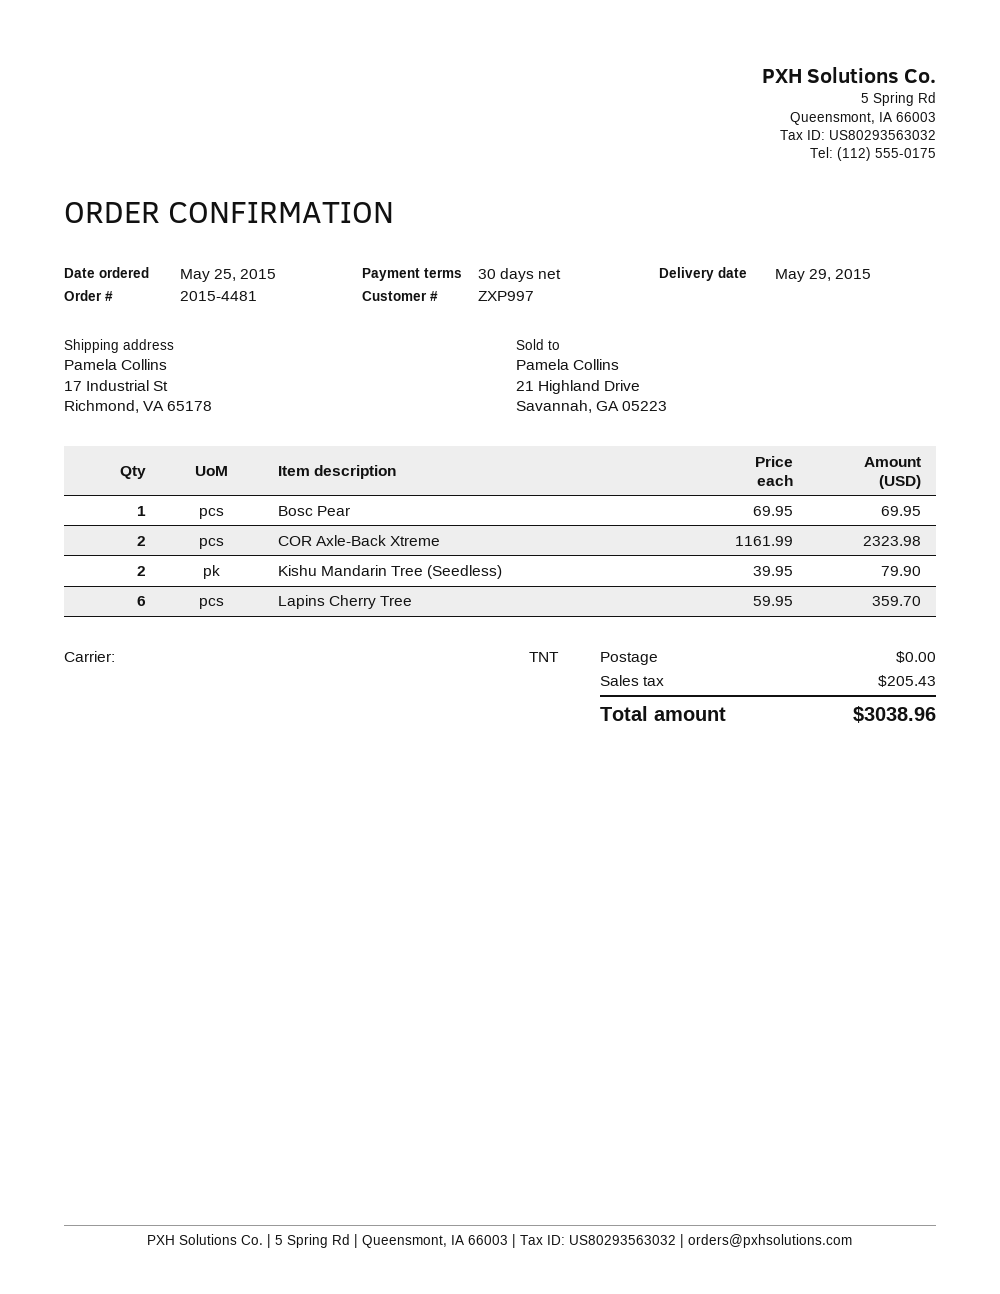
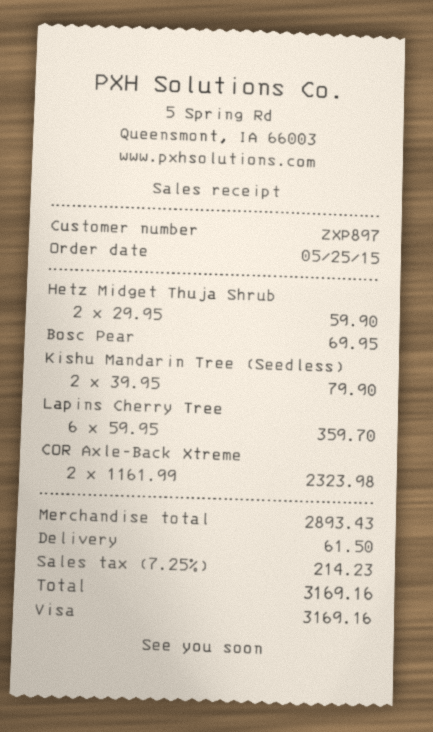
customer number: ZXP997 -> ZXP897
Hetz Midget Thuja Shrub: none -> 2 x 29.95 = 59.90
shipping: 0.00 -> 61.50
tax: 205.43 -> 214.23
total: 3038.96 -> 3169.16

